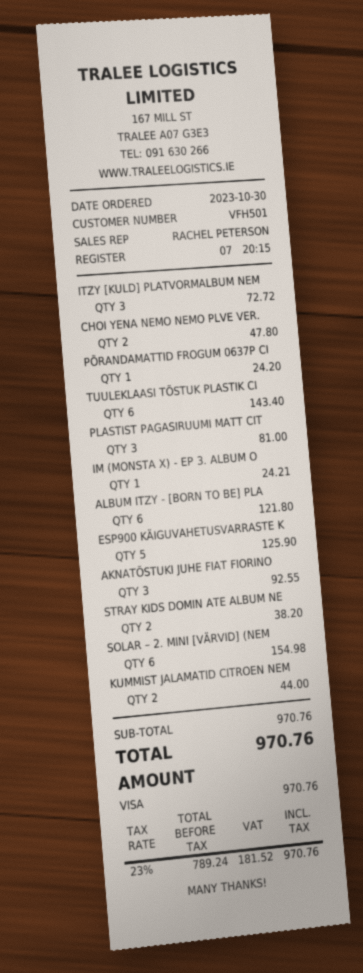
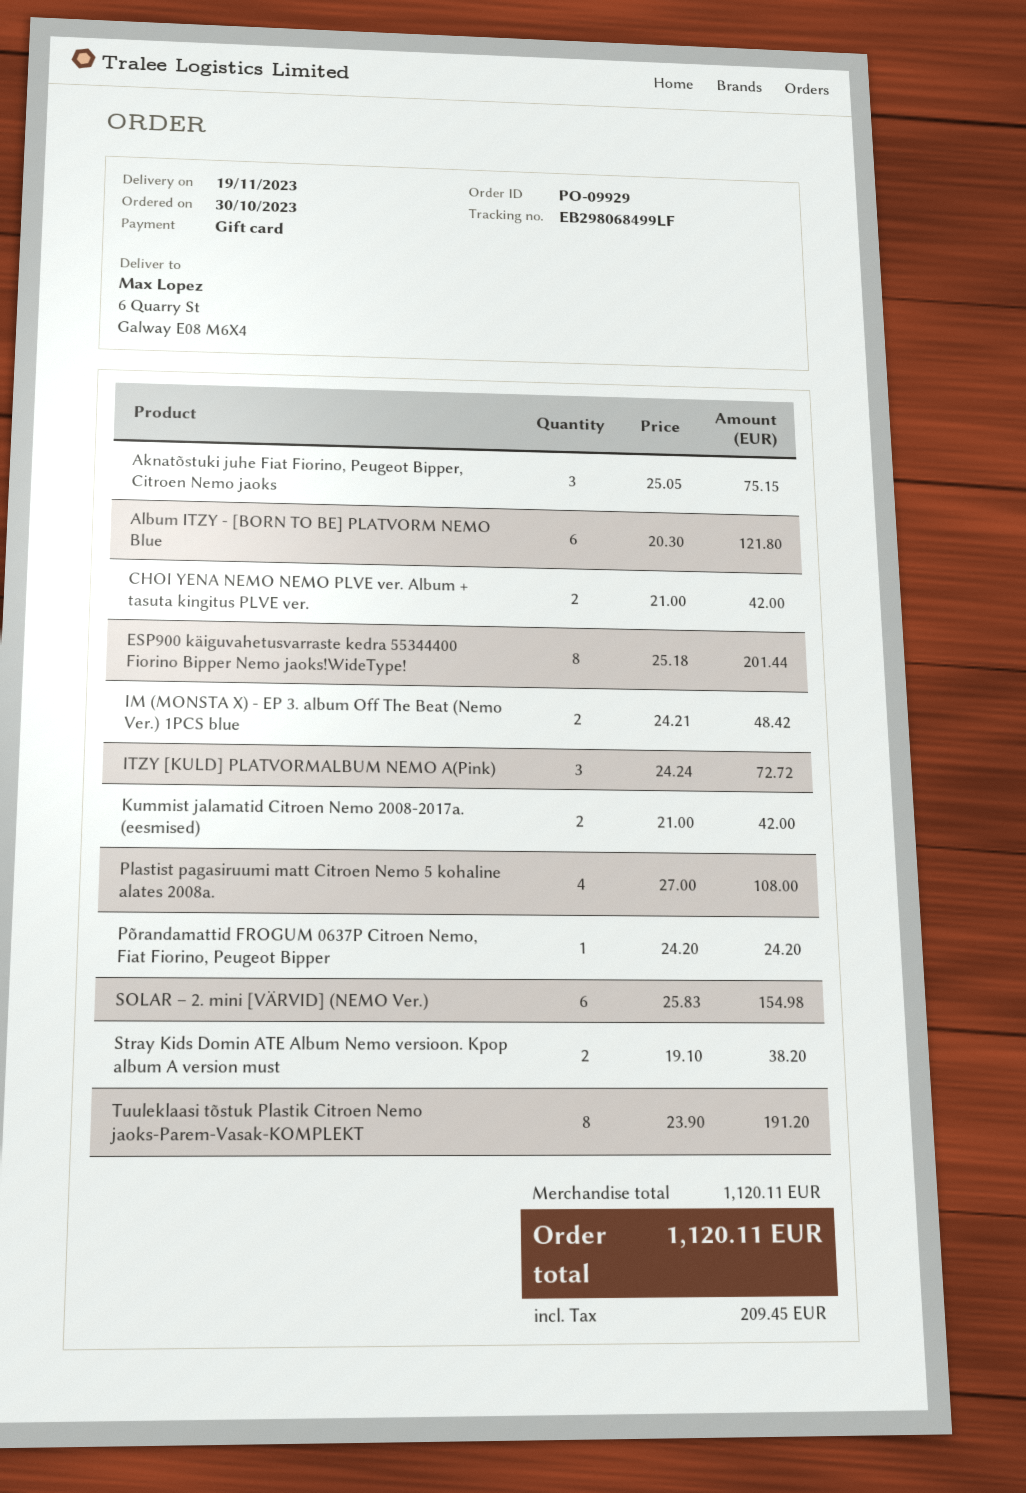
payment method: Visa -> gift card
CHOI YENA NEMO NEMO PLVE VER.: 2 for 47.80 -> 2 for 42.00
TUULEKLAASI TÕSTUK PLASTIK CI: 6 for 143.40 -> 8 for 191.20
PLASTIST PAGASIRUUMI MATT CIT: 3 for 81.00 -> 4 for 108.00
IM (MONSTA X) - EP 3. ALBUM O: 1 for 24.21 -> 2 for 48.42
ESP900 KÄIGUVAHETUSVARRASTE K: 5 for 125.90 -> 8 for 201.44
AKNATÕSTUKI JUHE FIAT FIORINO: 3 for 92.55 -> 3 for 75.15
KUMMIST JALAMATID CITROEN NEM: 2 for 44.00 -> 2 for 42.00
subtotal: 970.76 -> 1120.11
tax: 181.52 -> 209.45
total: 970.76 -> 1120.11

